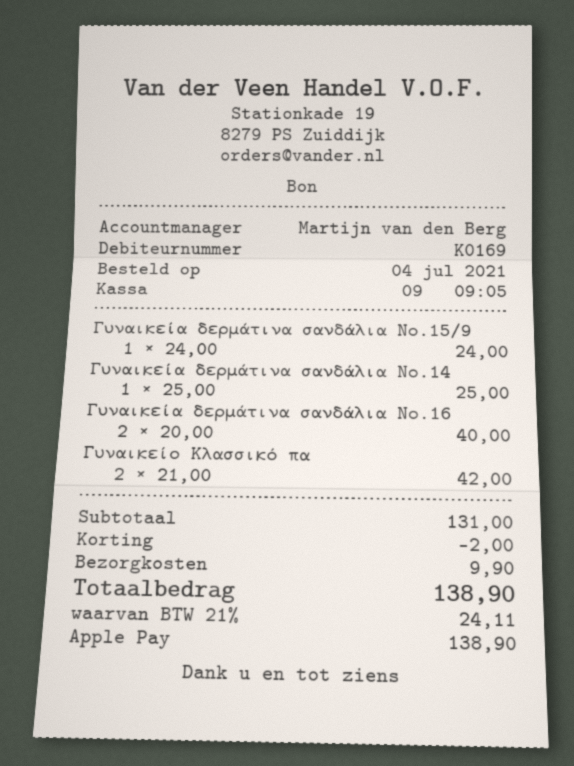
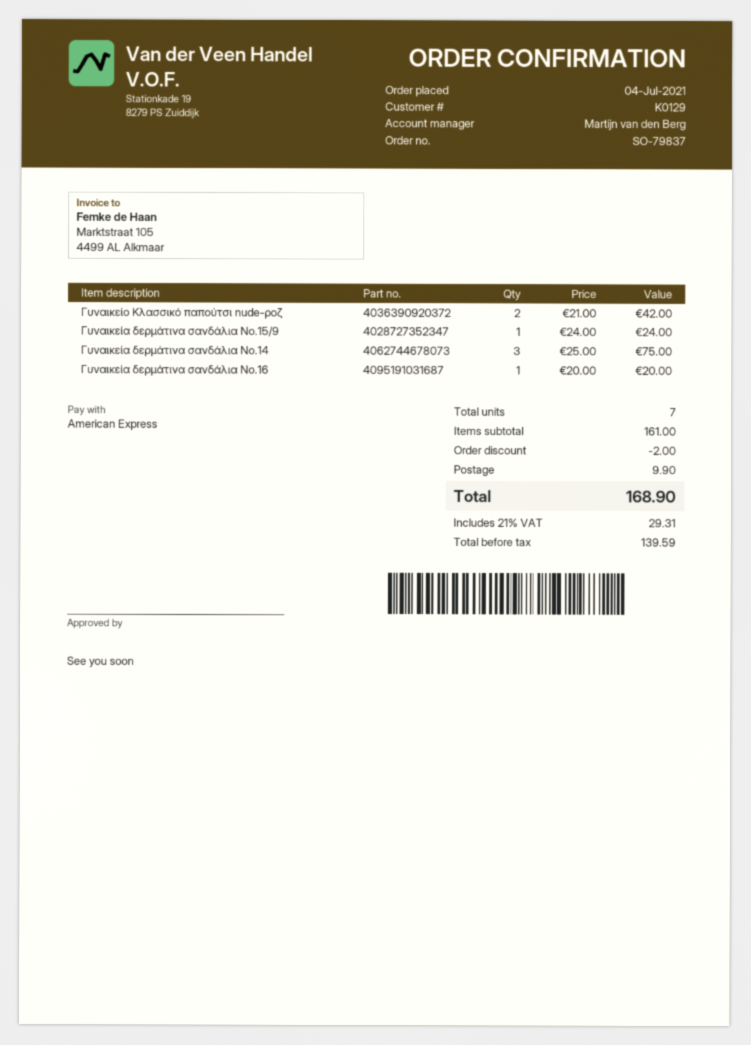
customer number: K0169 -> K0129
payment method: Apple Pay -> American Express
Γυναικεία δερμάτινα σανδάλια Νο.14: 1 x 25.00 = 25.00 -> 3 x 25.00 = 75.00
Γυναικεία δερμάτινα σανδάλια Νο.16: 2 x 20.00 = 40.00 -> 1 x 20.00 = 20.00
subtotal: 131.00 -> 161.00
tax: 21% = 24.11 -> 21% = 29.31
total: 138.90 -> 168.90

